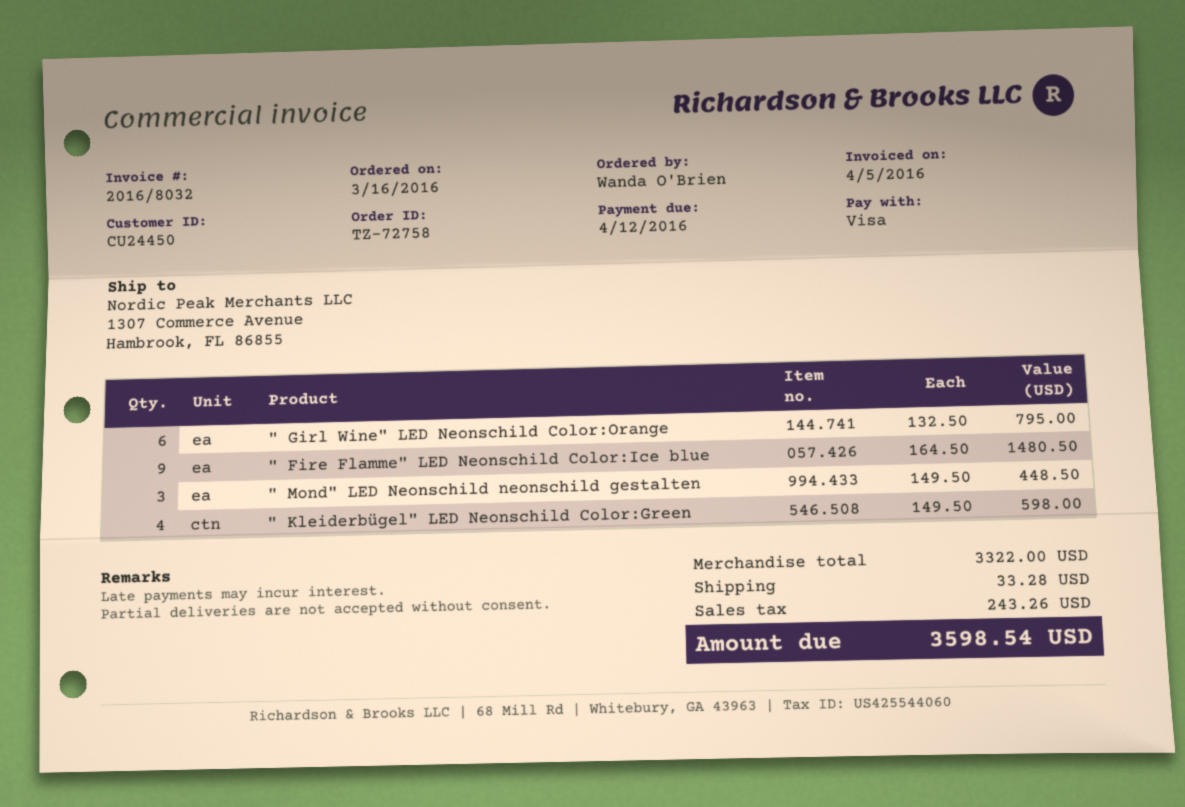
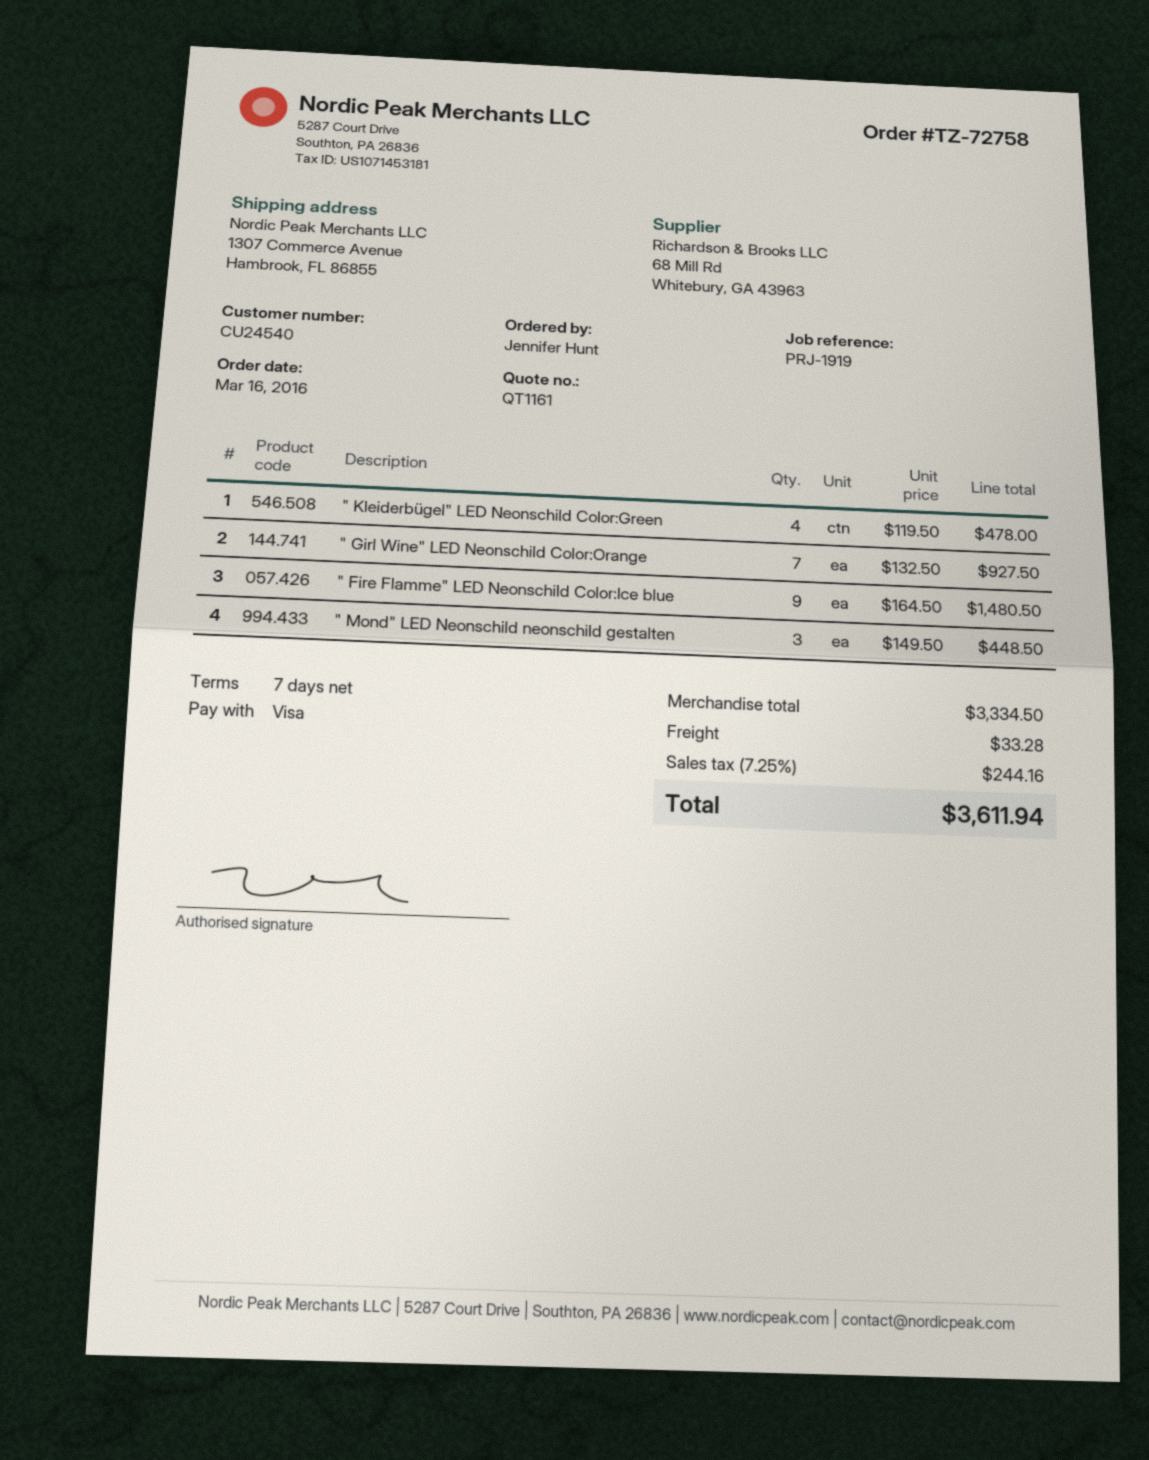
customer number: CU24450 -> CU24540
ordered by: Wanda O'Brien -> Jennifer Hunt
" Girl Wine" LED Neonschild Color:Orange: 6 x 132.50 = 795.00 -> 7 x 132.50 = 927.50
" Kleiderbügel" LED Neonschild Color:Green: 4 x 149.50 = 598.00 -> 4 x 119.50 = 478.00
subtotal: 3322.00 -> 3334.50
tax: 243.26 -> 244.16
total: 3598.54 -> 3611.94

